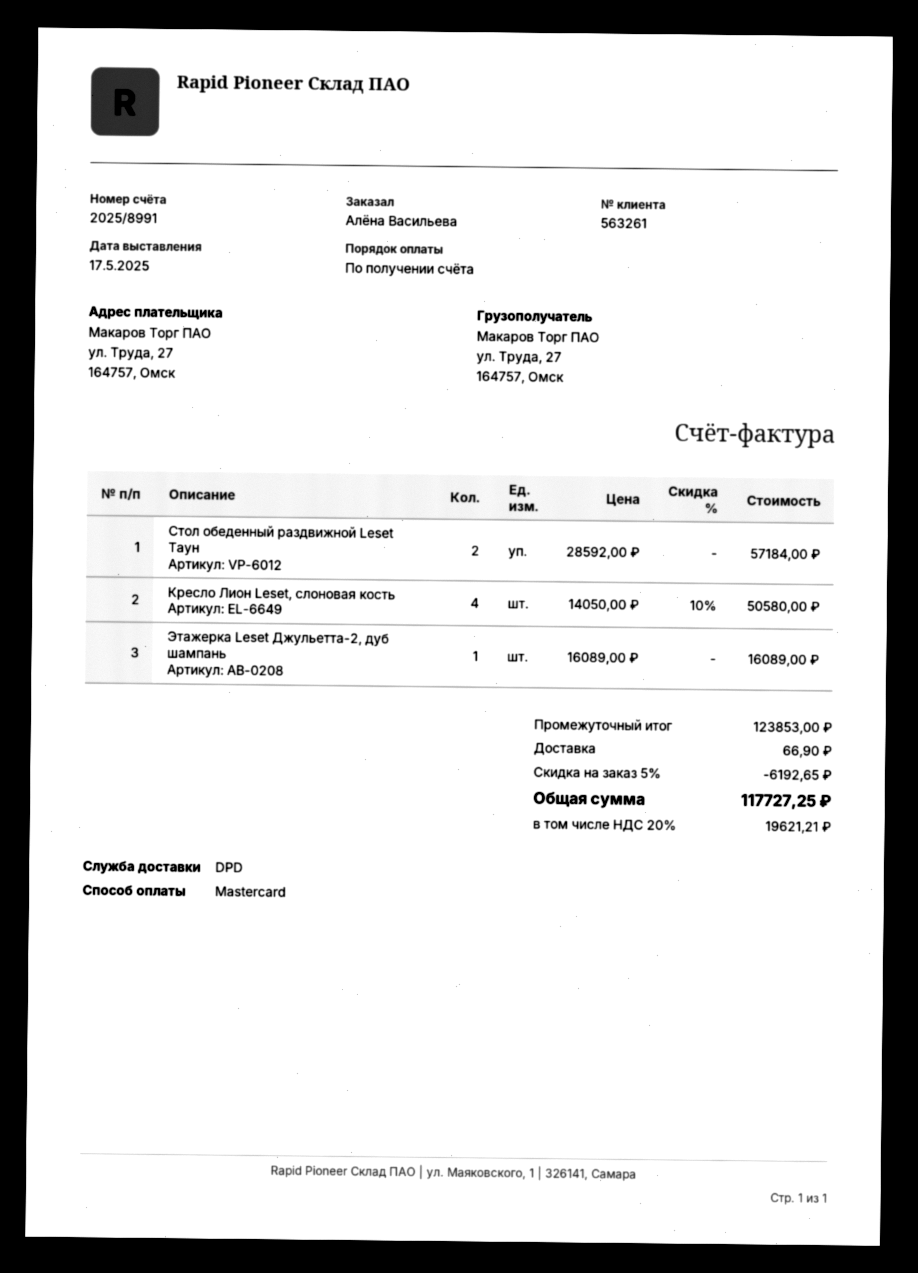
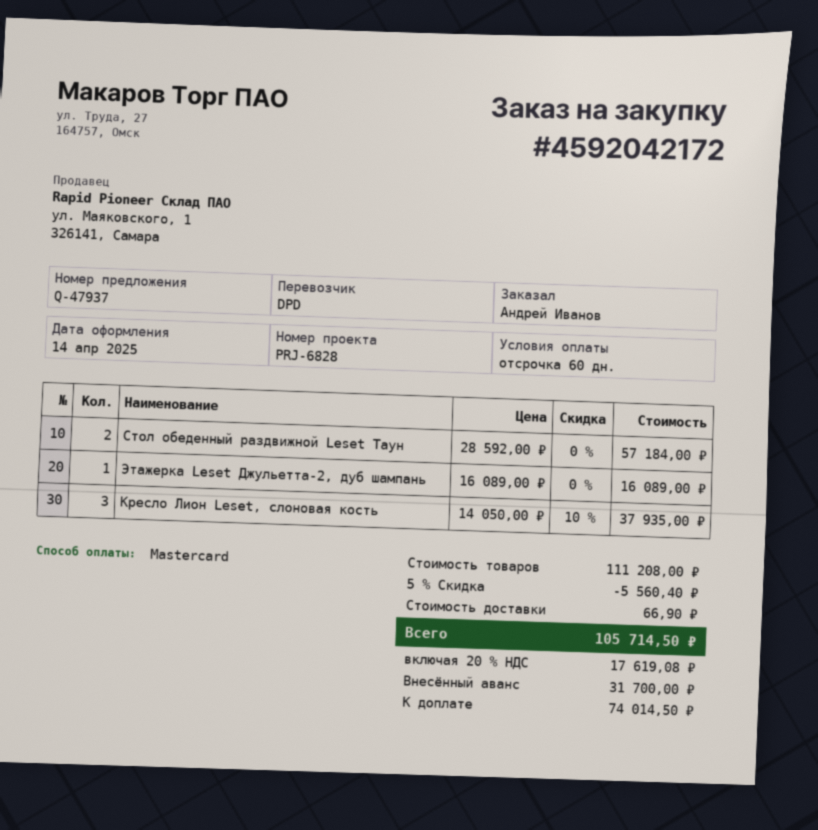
payment terms: on receipt -> 60 days
ordered by: Алёна Васильева -> Андрей Иванов
Кресло Лион Leset, слоновая кость: 4 x 14050.00 - 10% = 50580.00 -> 3 x 14050.00 - 10% = 37935.00
subtotal: 123853.00 -> 111208.00
discount: 5% = 6192.65 -> 5% = 5560.40
tax: 20% = 19621.21 -> 20% = 17619.08
total: 117727.25 -> 105714.50

